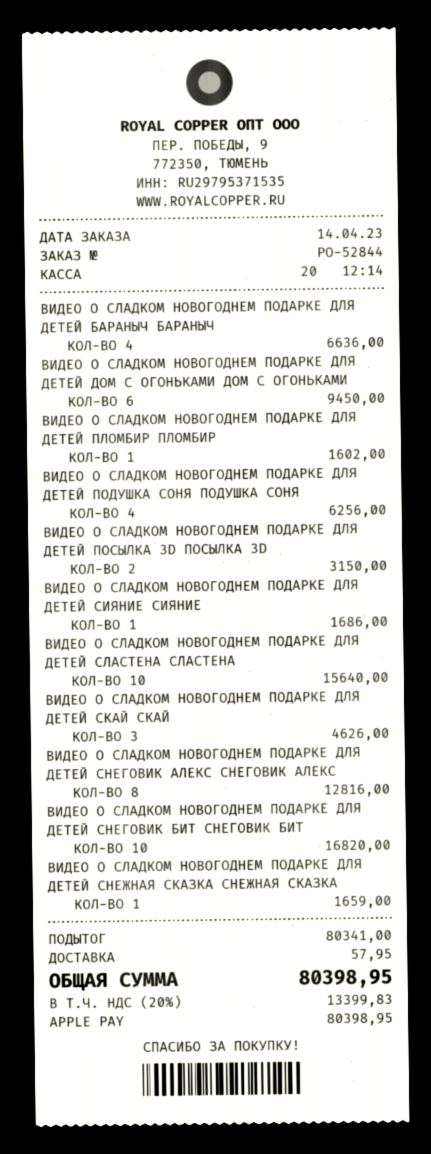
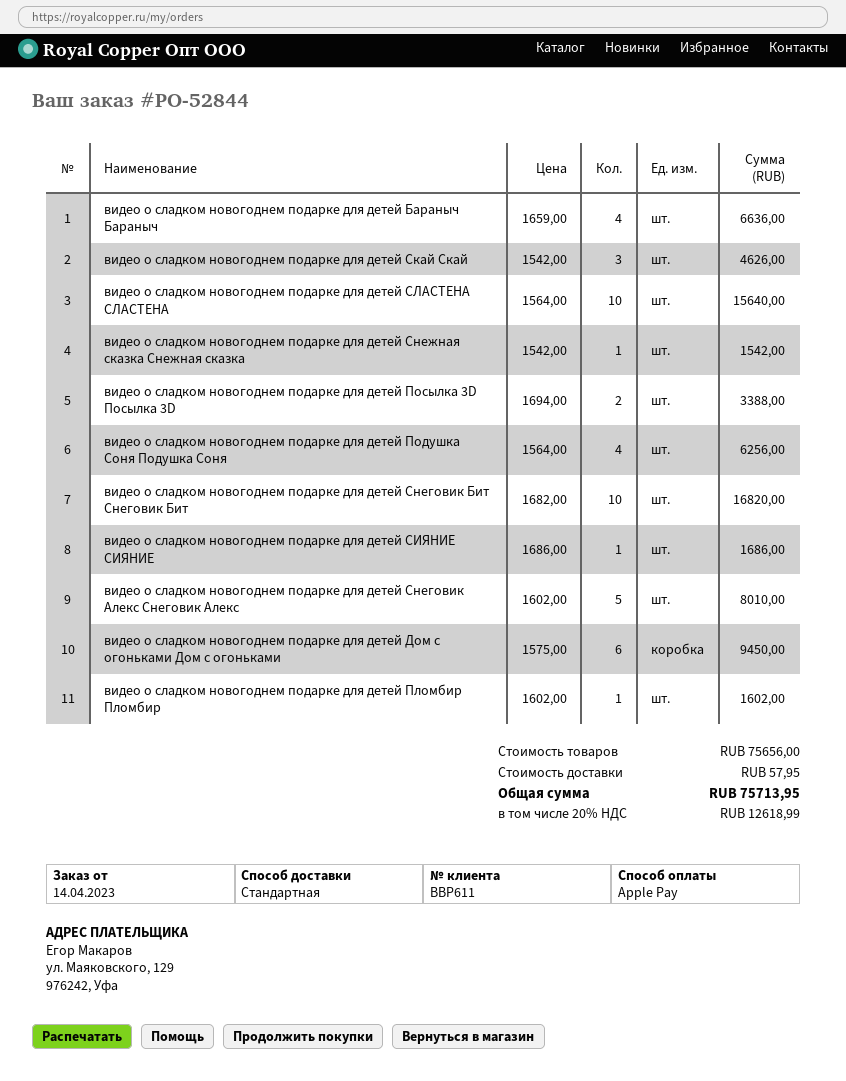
ВИДЕО О СЛАДКОМ НОВОГОДНЕМ ПОДАРКЕ ДЛЯ ДЕТЕЙ ПОСЫЛКА 3D ПОСЫЛКА 3D: 2 for 3150.00 -> 2 for 3388.00
ВИДЕО О СЛАДКОМ НОВОГОДНЕМ ПОДАРКЕ ДЛЯ ДЕТЕЙ СНЕГОВИК АЛЕКС СНЕГОВИК АЛЕКС: 8 for 12816.00 -> 5 for 8010.00
ВИДЕО О СЛАДКОМ НОВОГОДНЕМ ПОДАРКЕ ДЛЯ ДЕТЕЙ СНЕЖНАЯ СКАЗКА СНЕЖНАЯ СКАЗКА: 1 for 1659.00 -> 1 for 1542.00
subtotal: 80341.00 -> 75656.00
tax: 20% = 13399.83 -> 20% = 12618.99
total: 80398.95 -> 75713.95

